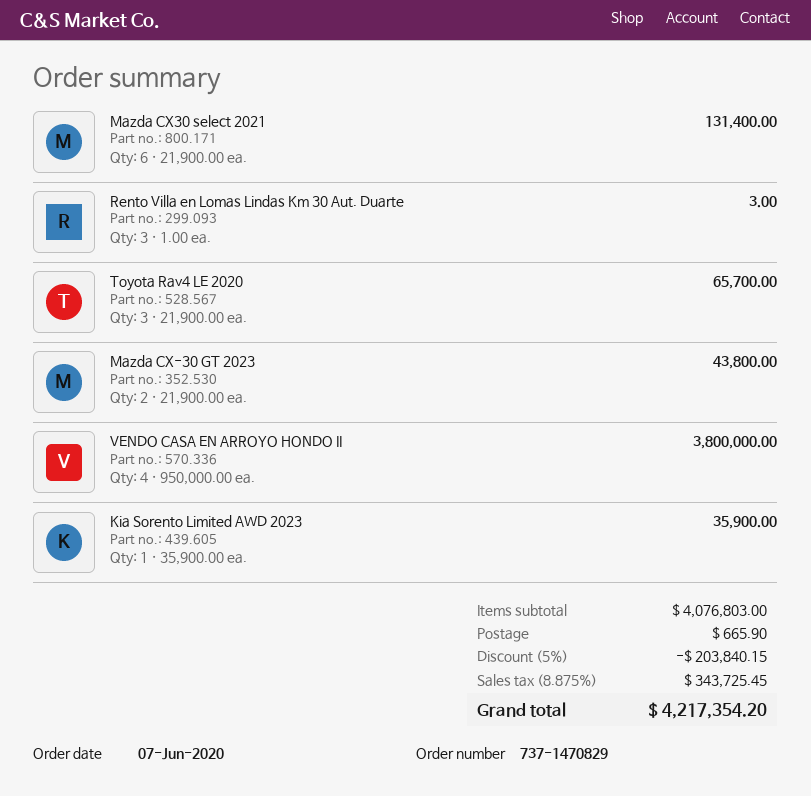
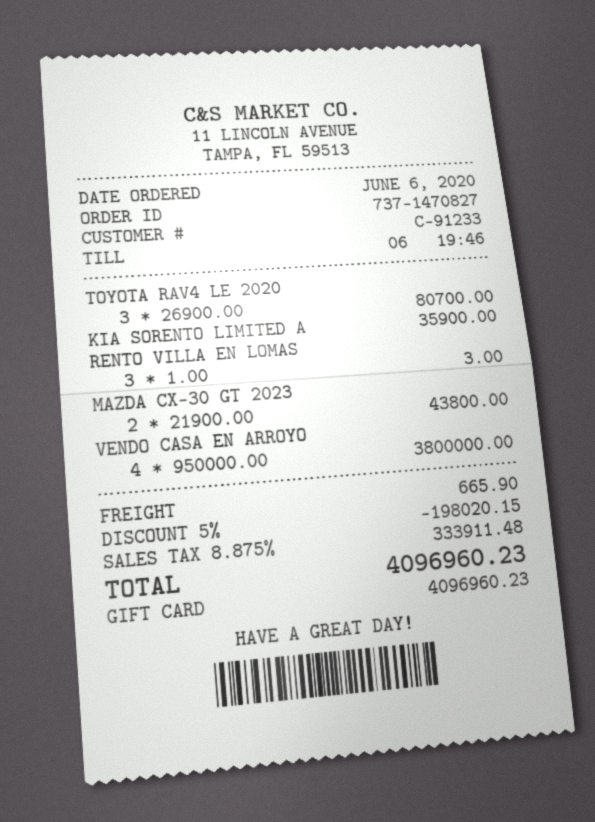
order number: 737-1470829 -> 737-1470827
order date: 2020-06-07 -> 2020-06-06
Mazda CX30 select 2021: 6 x 21900.00 = 131400.00 -> none
Toyota Rav4 LE 2020: 3 x 21900.00 = 65700.00 -> 3 x 26900.00 = 80700.00
discount: 5% = 203840.15 -> 5% = 198020.15
tax: 8.875% = 343725.45 -> 8.875% = 333911.48
total: 4217354.20 -> 4096960.23

